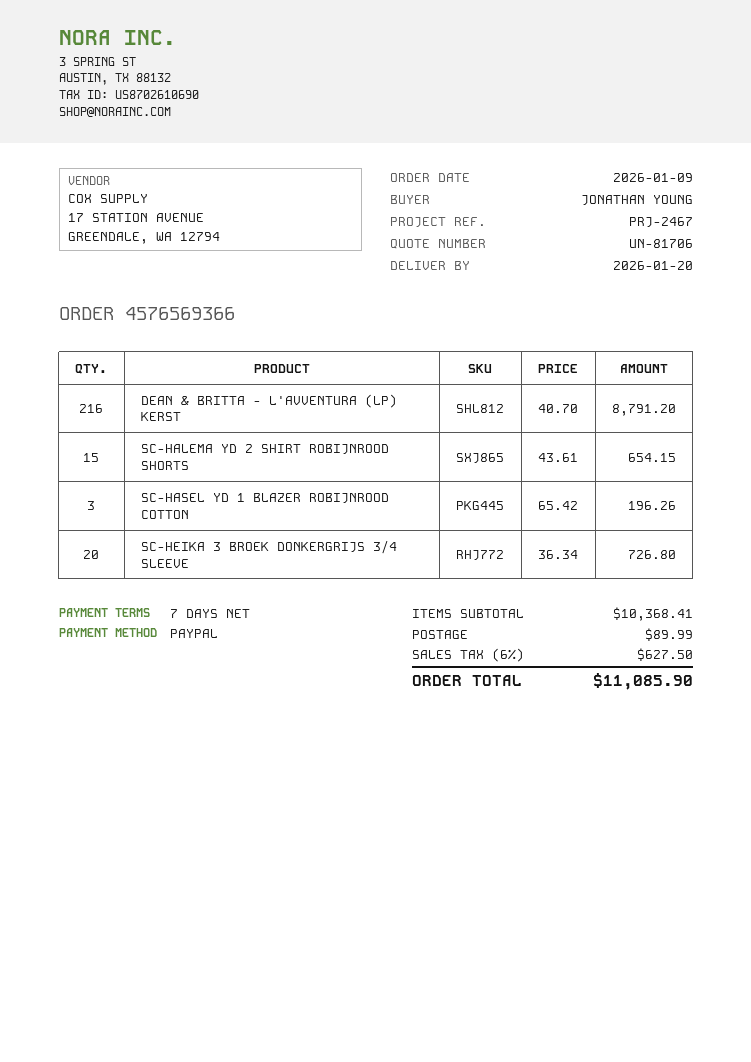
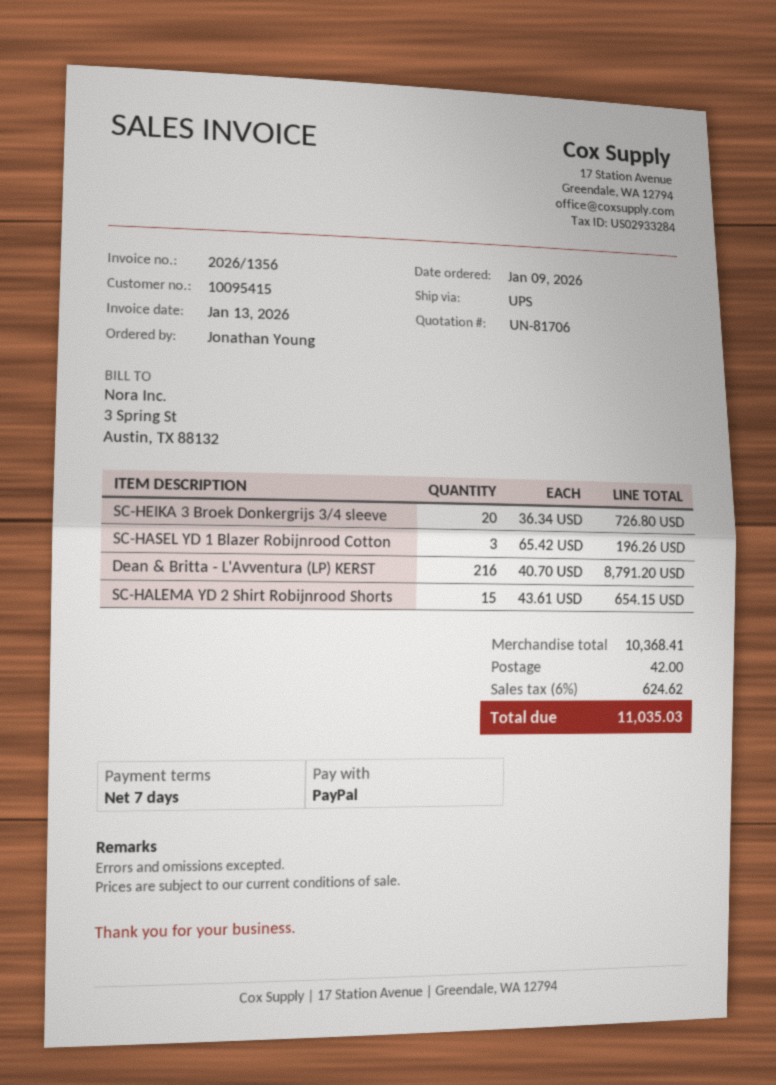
shipping: 89.99 -> 42.00
tax: 6% = 627.50 -> 6% = 624.62
total: 11085.90 -> 11035.03

